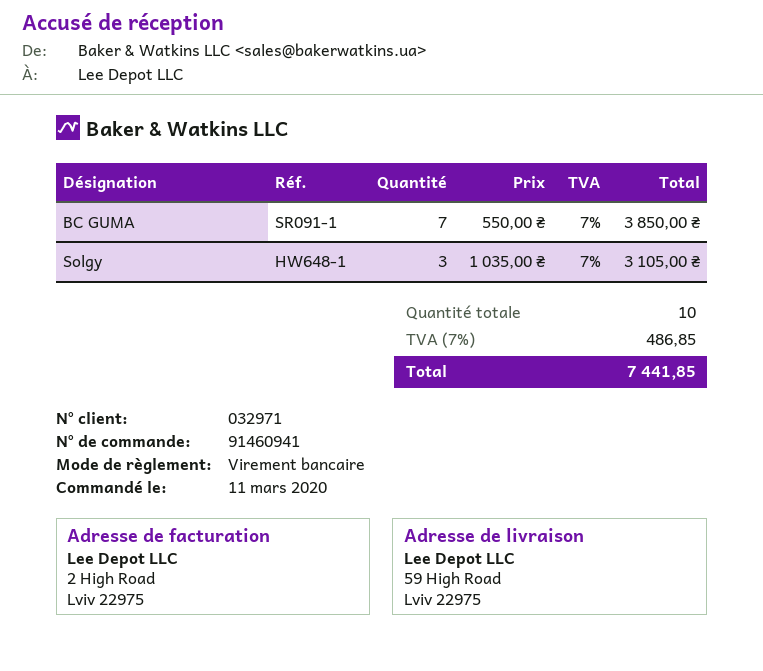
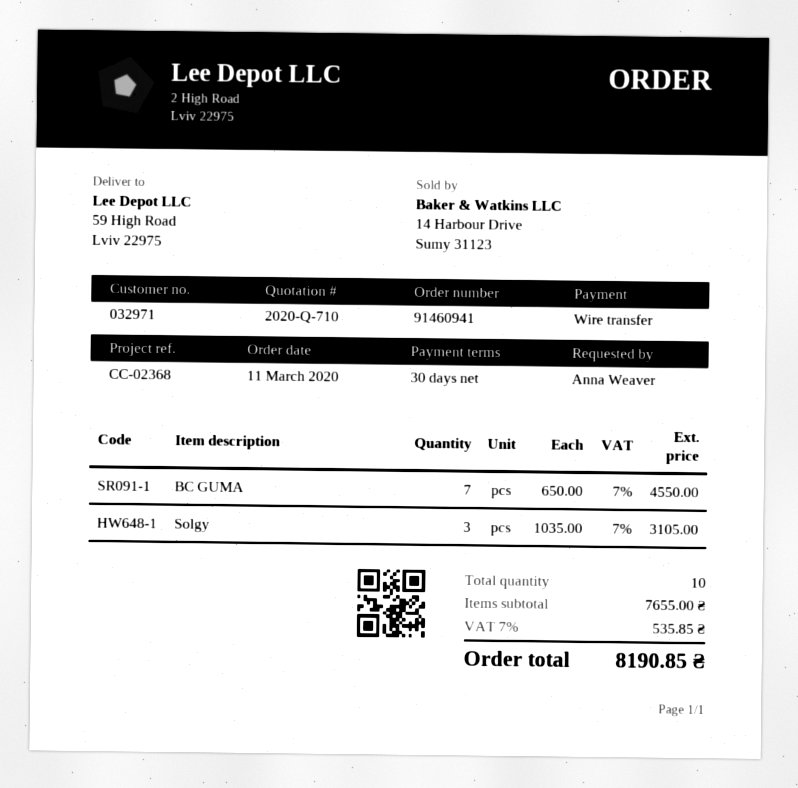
BC GUMA: 7 x 550.00 = 3850.00 -> 7 x 650.00 = 4550.00
tax: 7% = 486.85 -> 7% = 535.85
total: 7441.85 -> 8190.85

